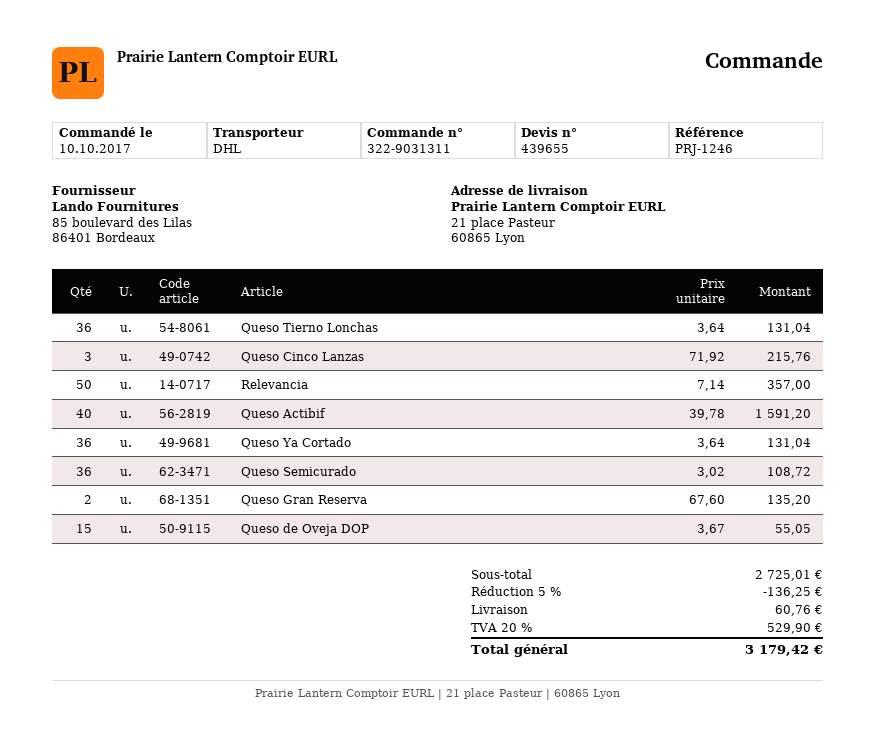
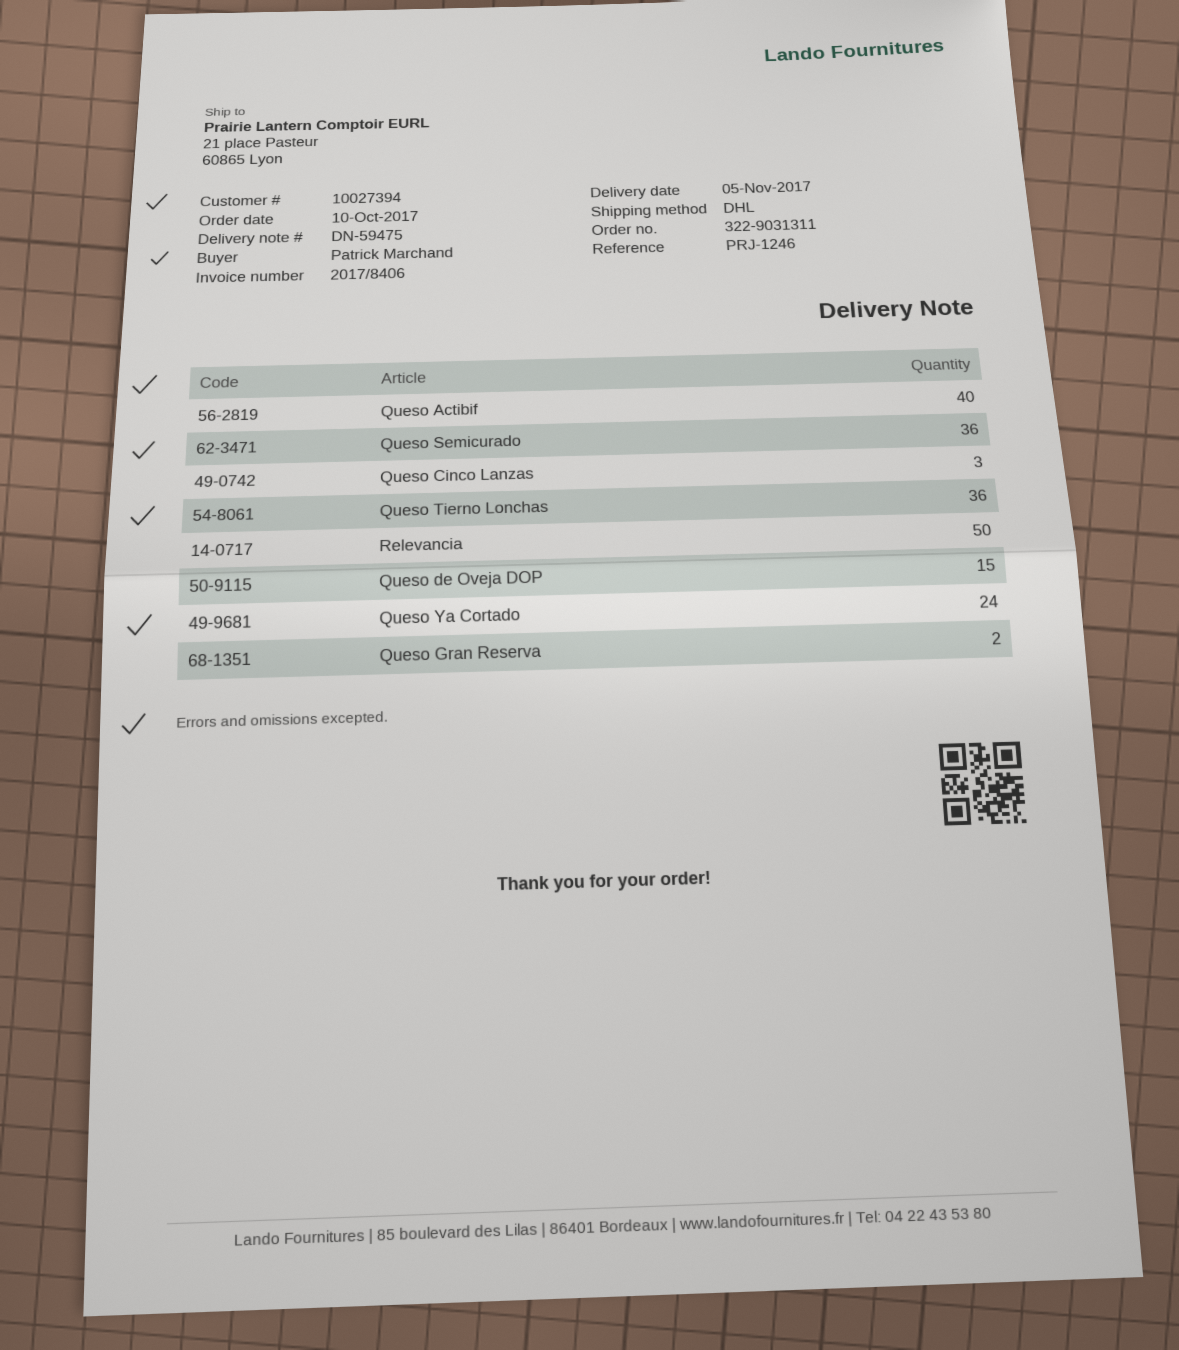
Queso Ya Cortado: 36 -> 24

